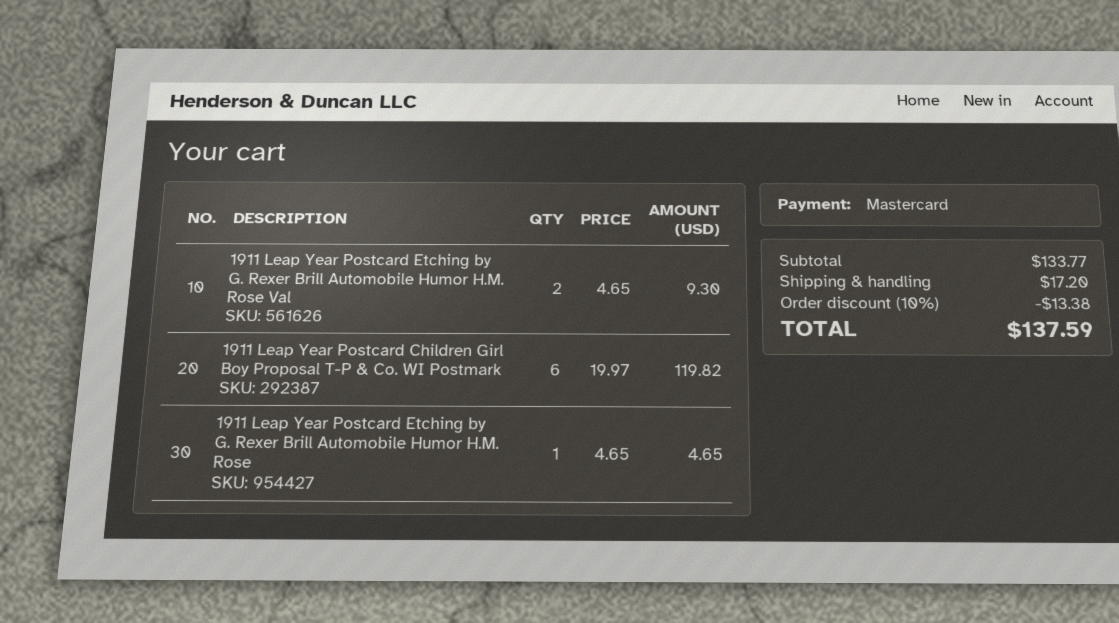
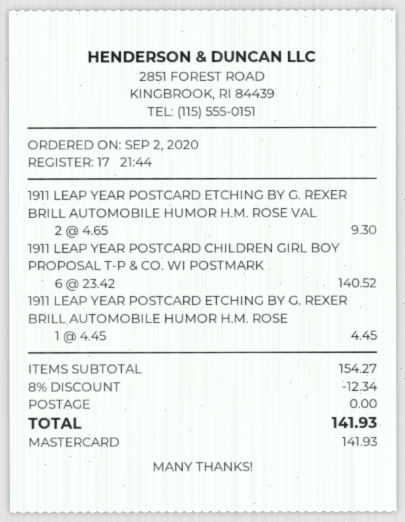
1911 Leap Year Postcard Children Girl Boy Proposal T-P & Co. WI Postmark: 6 x 19.97 = 119.82 -> 6 x 23.42 = 140.52
1911 Leap Year Postcard Etching by G. Rexer Brill Automobile Humor H.M. Rose: 1 x 4.65 = 4.65 -> 1 x 4.45 = 4.45
subtotal: 133.77 -> 154.27
discount: 10% = 13.38 -> 8% = 12.34
shipping: 17.20 -> 0.00
total: 137.59 -> 141.93

